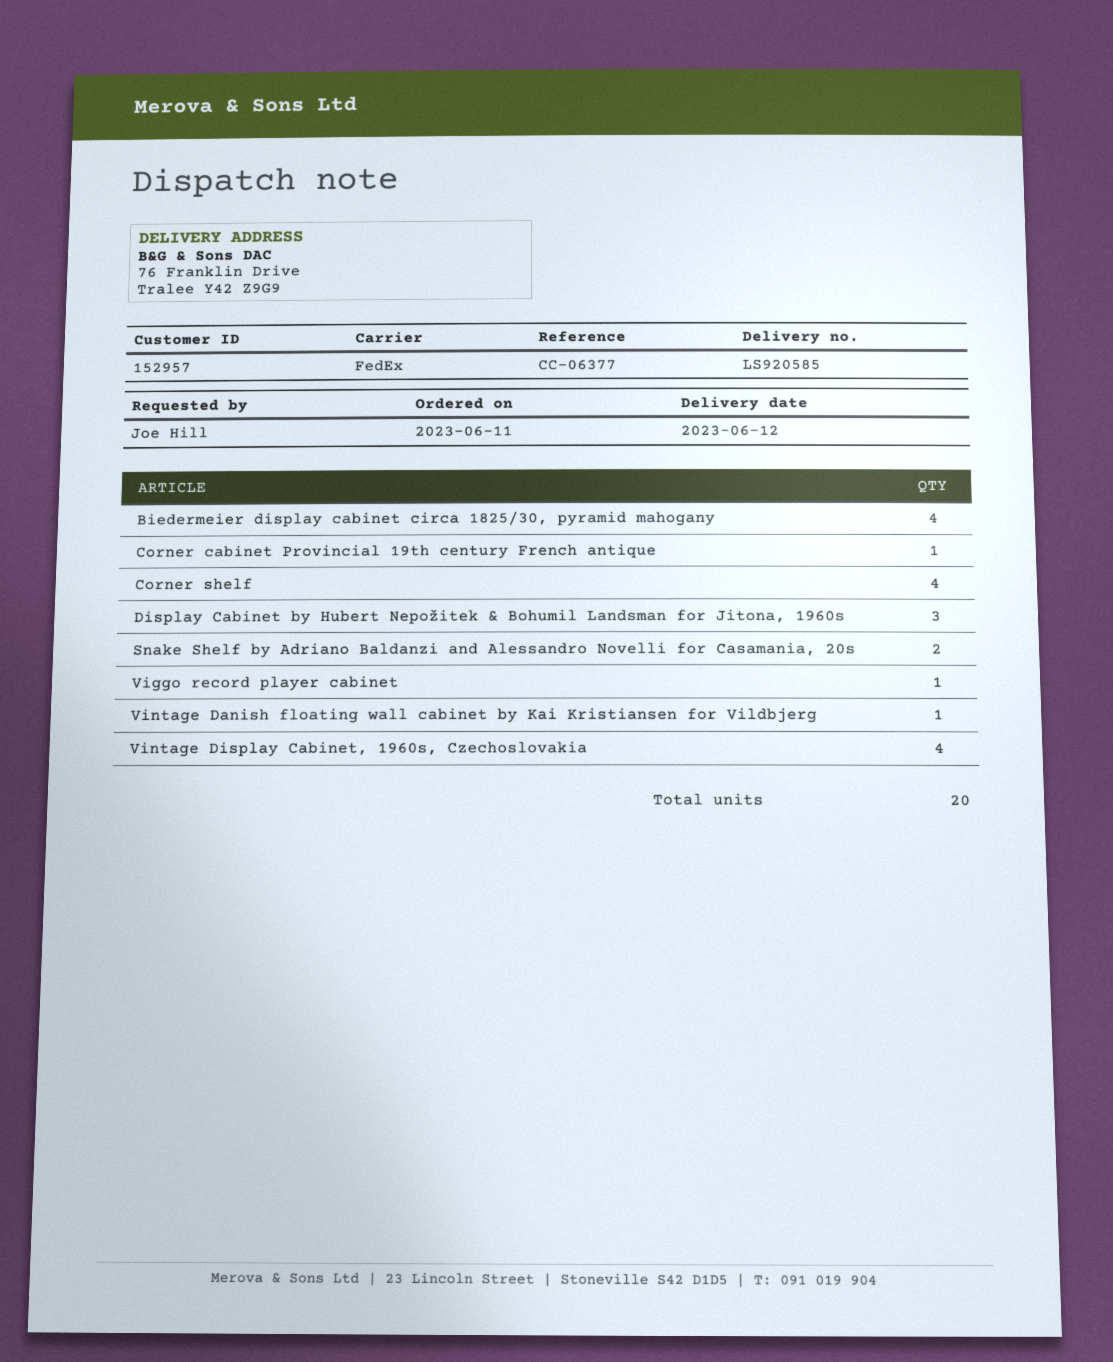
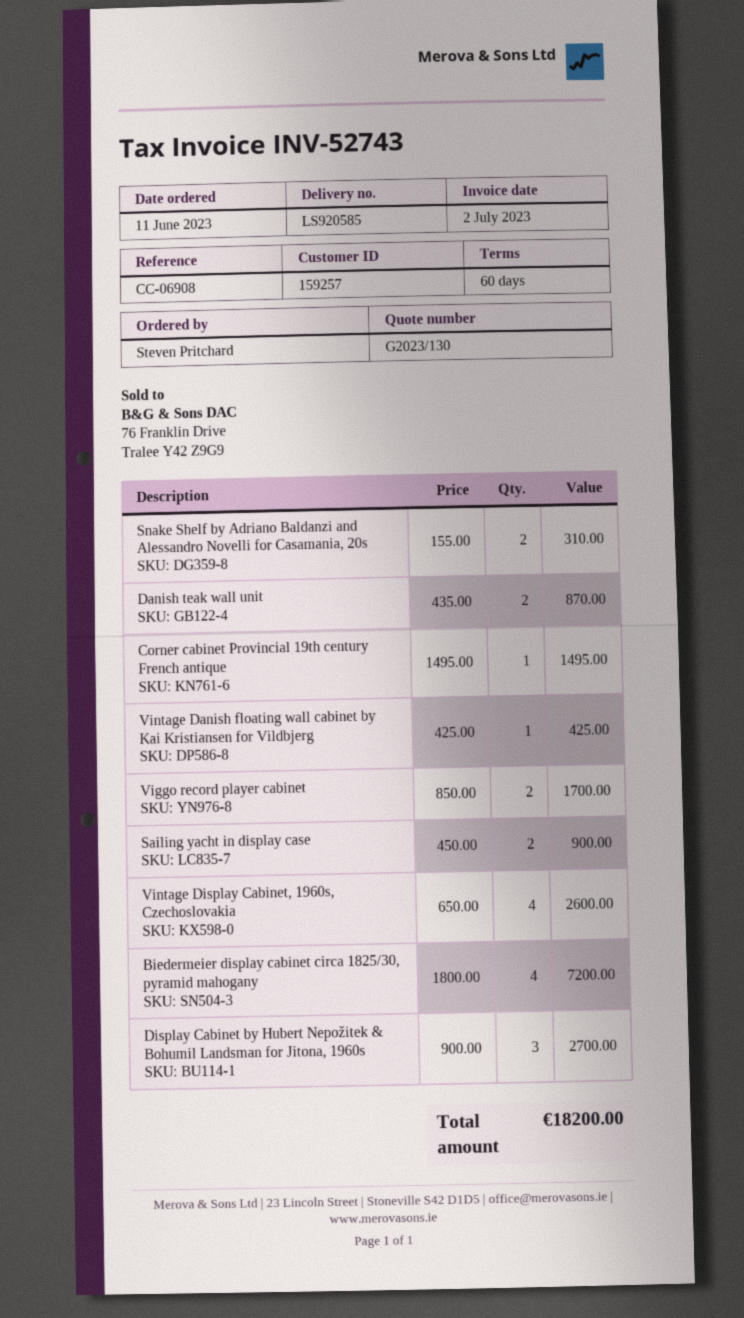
customer number: 152957 -> 159257
reference: CC-06377 -> CC-06908
ordered by: Joe Hill -> Steven Pritchard
Corner shelf: 4 -> none
Viggo record player cabinet: 1 -> 2
Danish teak wall unit: none -> 2
Sailing yacht in display case: none -> 2

